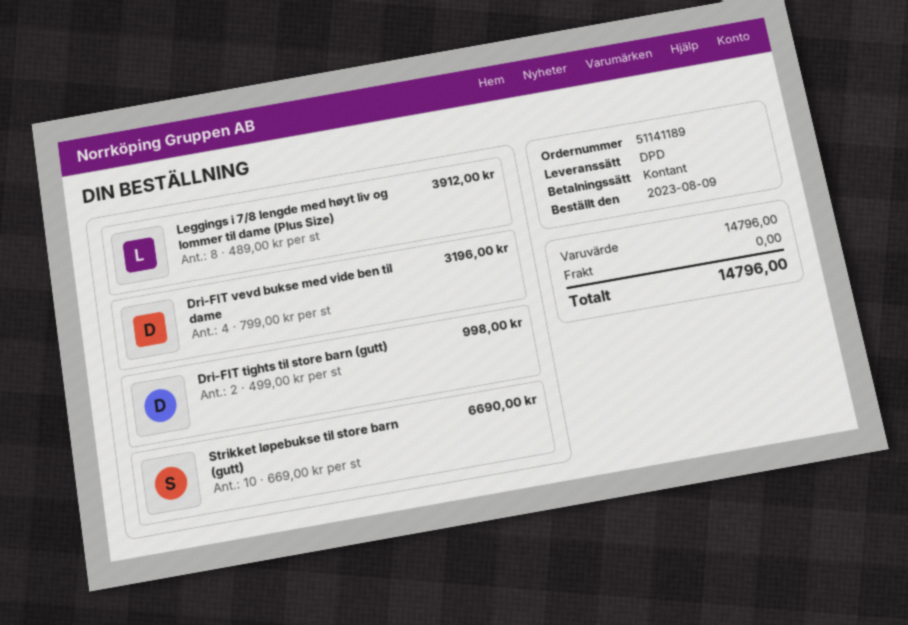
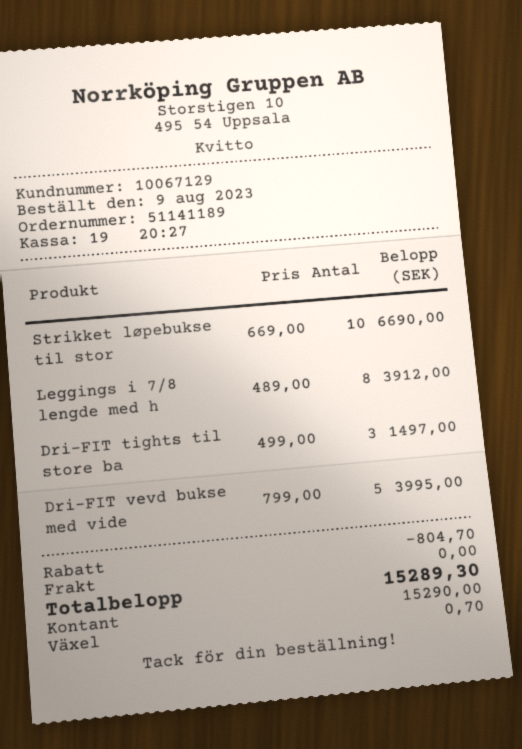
Dri-FIT vevd bukse med vide ben til dame: 4 x 799.00 = 3196.00 -> 5 x 799.00 = 3995.00
Dri-FIT tights til store barn (gutt): 2 x 499.00 = 998.00 -> 3 x 499.00 = 1497.00
discount: none -> 804.70
total: 14796.00 -> 15289.30

